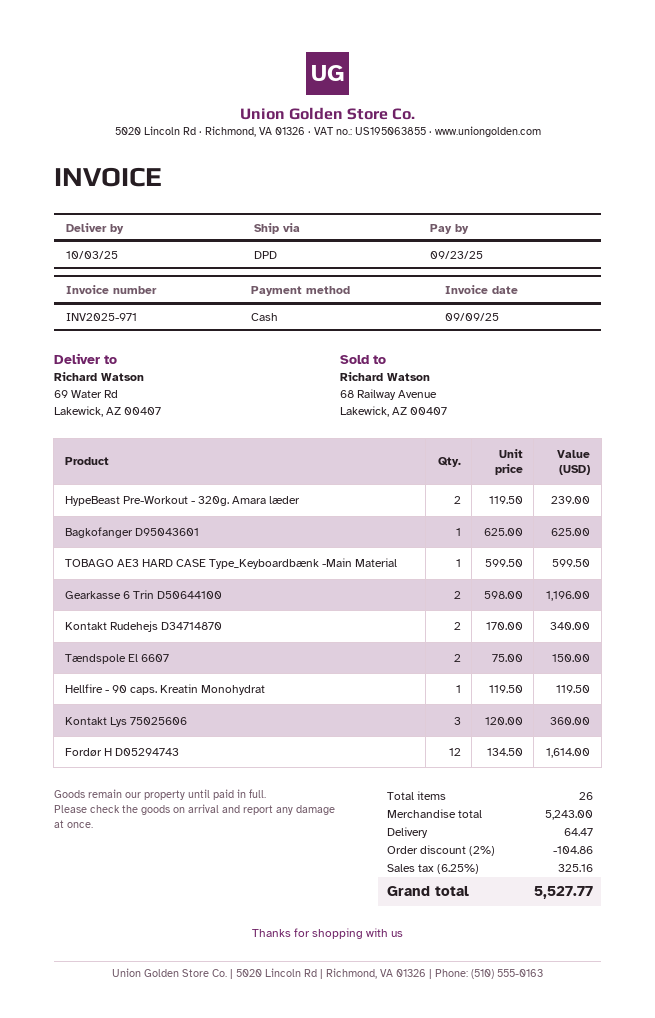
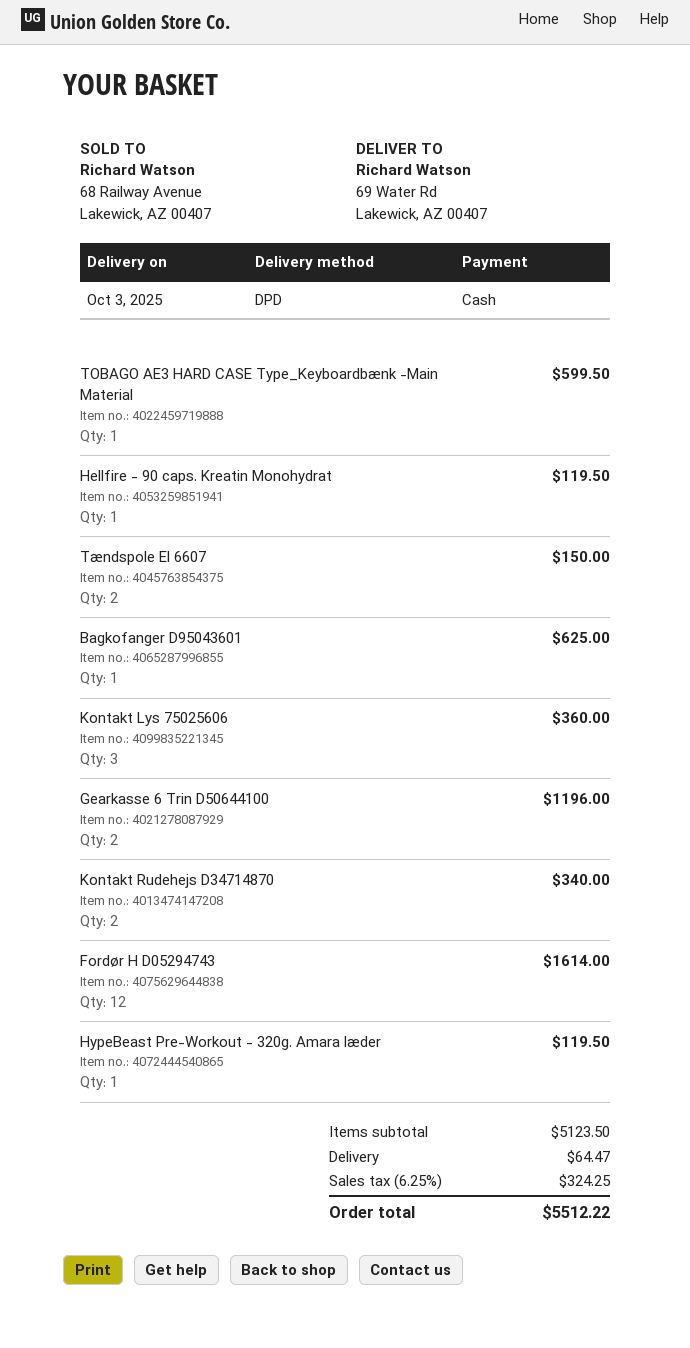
HypeBeast Pre-Workout - 320g. Amara læder: 2 for 239.00 -> 1 for 119.50
subtotal: 5243.00 -> 5123.50
discount: 2% = 104.86 -> none
tax: 6.25% = 325.16 -> 6.25% = 324.25
total: 5527.77 -> 5512.22

